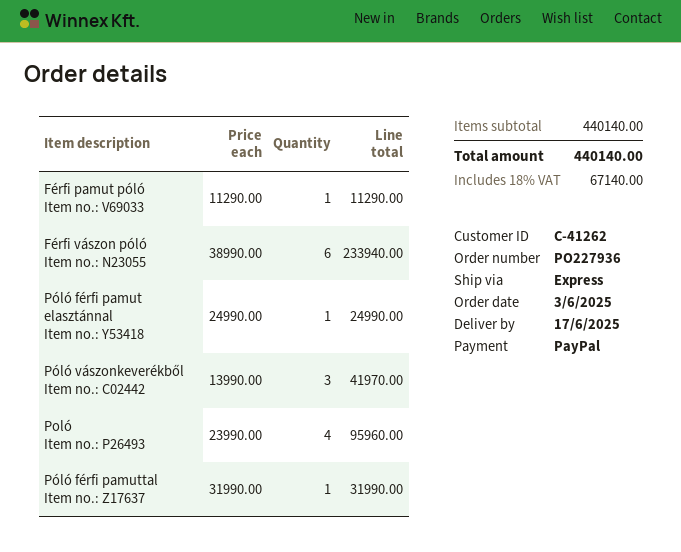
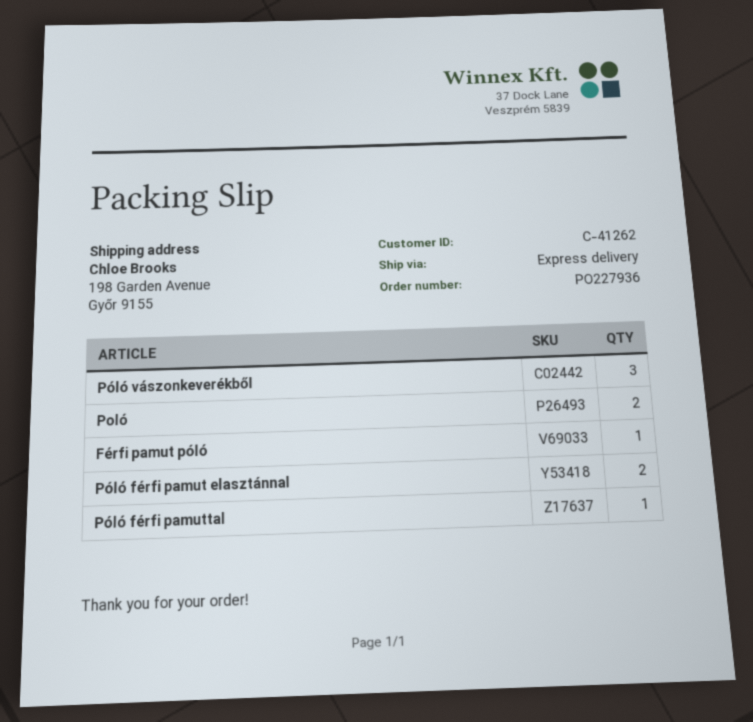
Férfi vászon póló: 6 -> none
Póló férfi pamut elasztánnal: 1 -> 2
Poló: 4 -> 2

